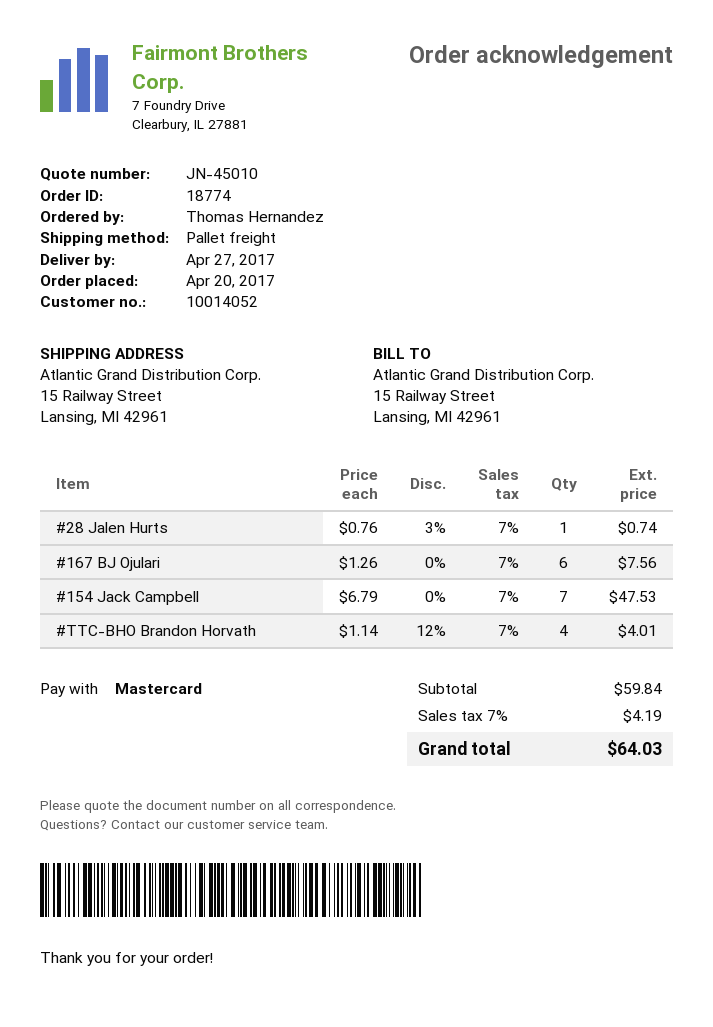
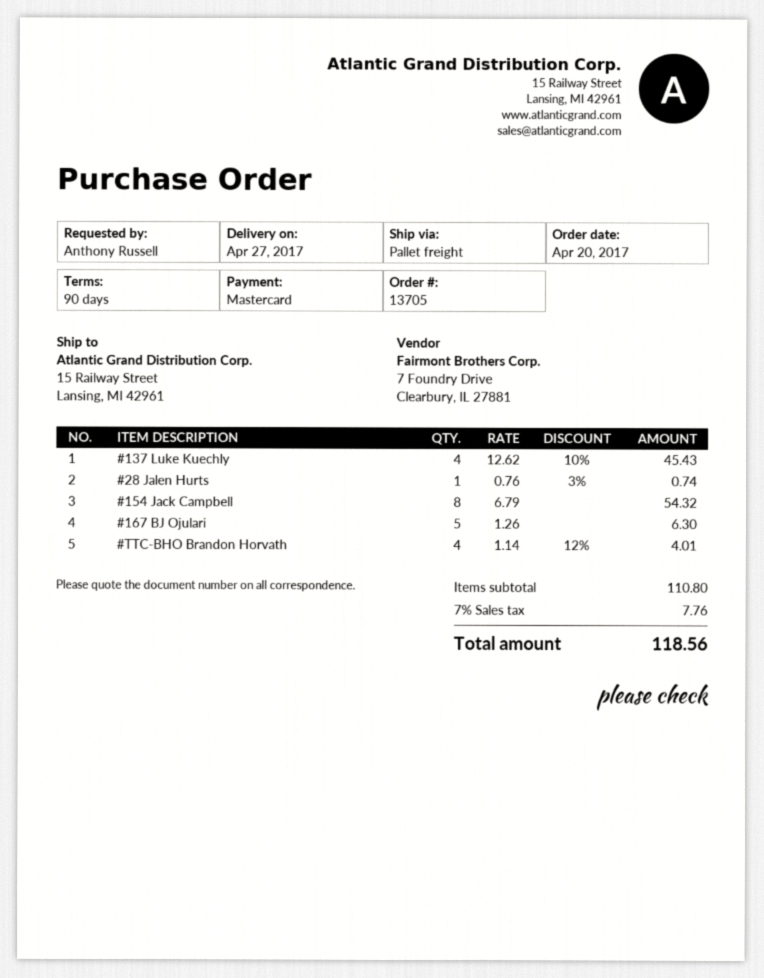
order number: 18774 -> 13705
ordered by: Thomas Hernandez -> Anthony Russell
#167 BJ Ojulari: 6 x 1.26 = 7.56 -> 5 x 1.26 = 6.30
#154 Jack Campbell: 7 x 6.79 = 47.53 -> 8 x 6.79 = 54.32
#137 Luke Kuechly: none -> 4 x 12.62 - 10% = 45.43
subtotal: 59.84 -> 110.80
tax: 7% = 4.19 -> 7% = 7.76
total: 64.03 -> 118.56

